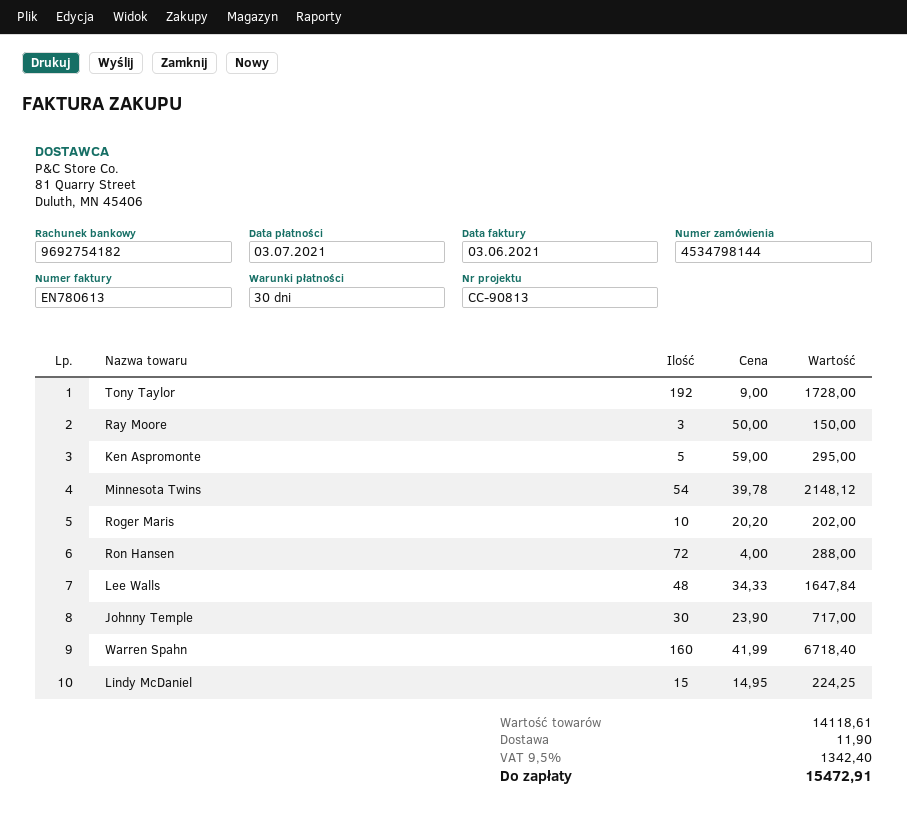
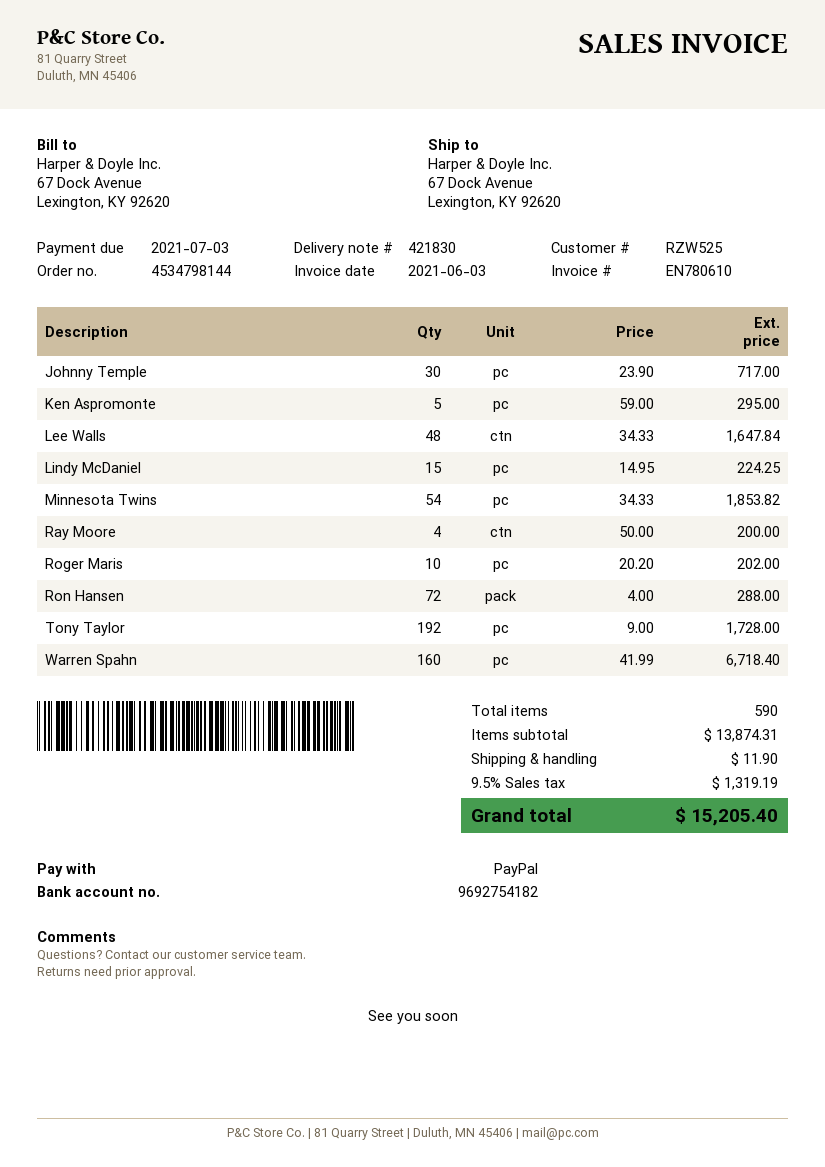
invoice number: EN780613 -> EN780610
Ray Moore: 3 x 50.00 = 150.00 -> 4 x 50.00 = 200.00
Minnesota Twins: 54 x 39.78 = 2148.12 -> 54 x 34.33 = 1853.82
subtotal: 14118.61 -> 13874.31
tax: 9.5% = 1342.40 -> 9.5% = 1319.19
total: 15472.91 -> 15205.40

